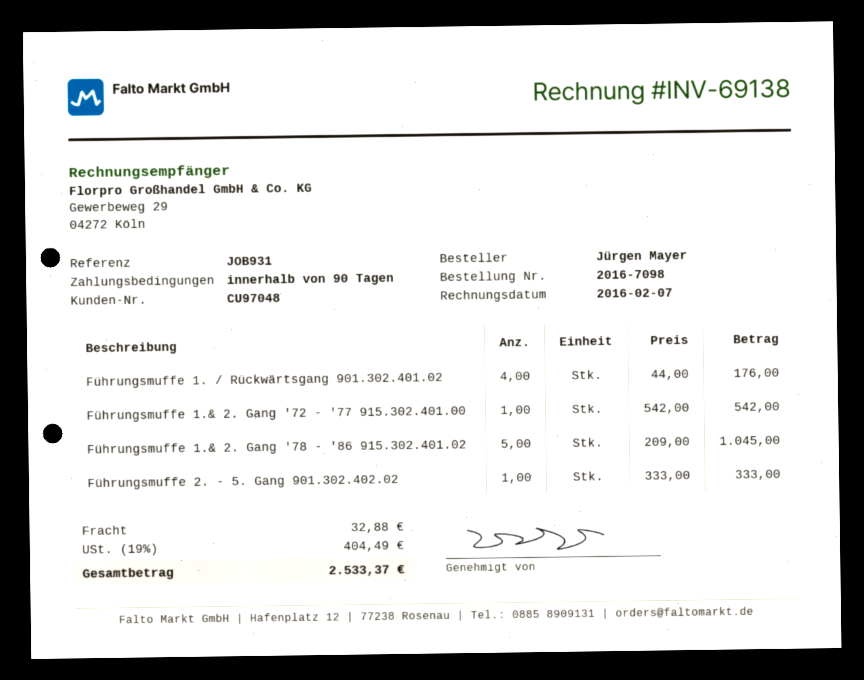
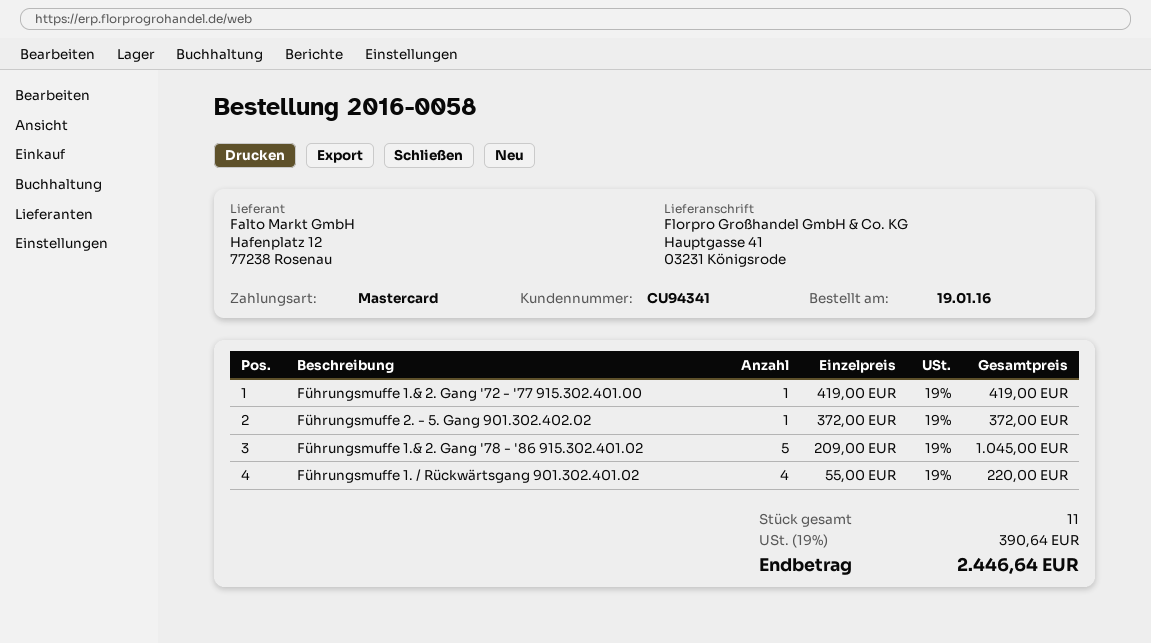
order number: 2016-7098 -> 2016-0058
customer number: CU97048 -> CU94341
Führungsmuffe 1. / Rückwärtsgang 901.302.401.02: 4 x 44.00 = 176.00 -> 4 x 55.00 = 220.00
Führungsmuffe 1.& 2. Gang '72 - '77 915.302.401.00: 1 x 542.00 = 542.00 -> 1 x 419.00 = 419.00
Führungsmuffe 2. - 5. Gang 901.302.402.02: 1 x 333.00 = 333.00 -> 1 x 372.00 = 372.00
shipping: 32.88 -> none
tax: 19% = 404.49 -> 19% = 390.64
total: 2533.37 -> 2446.64

